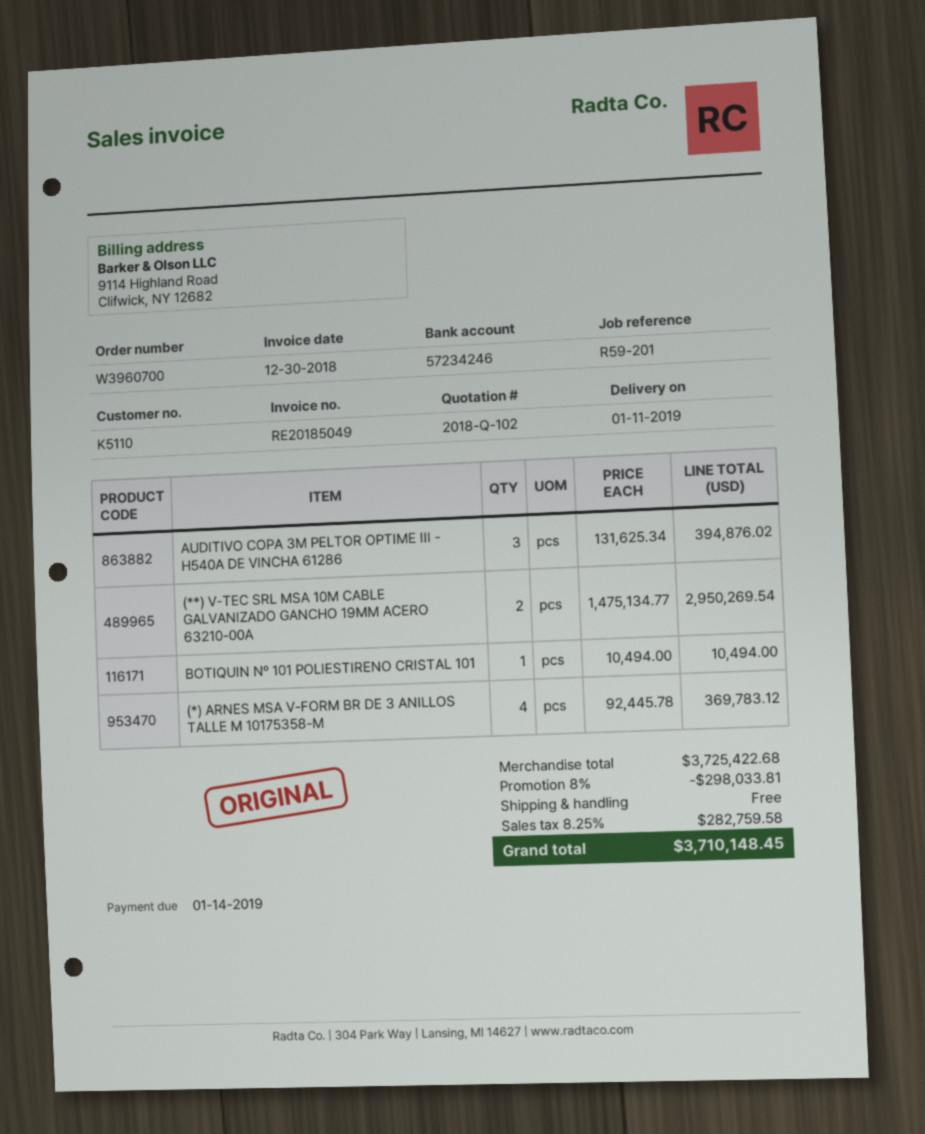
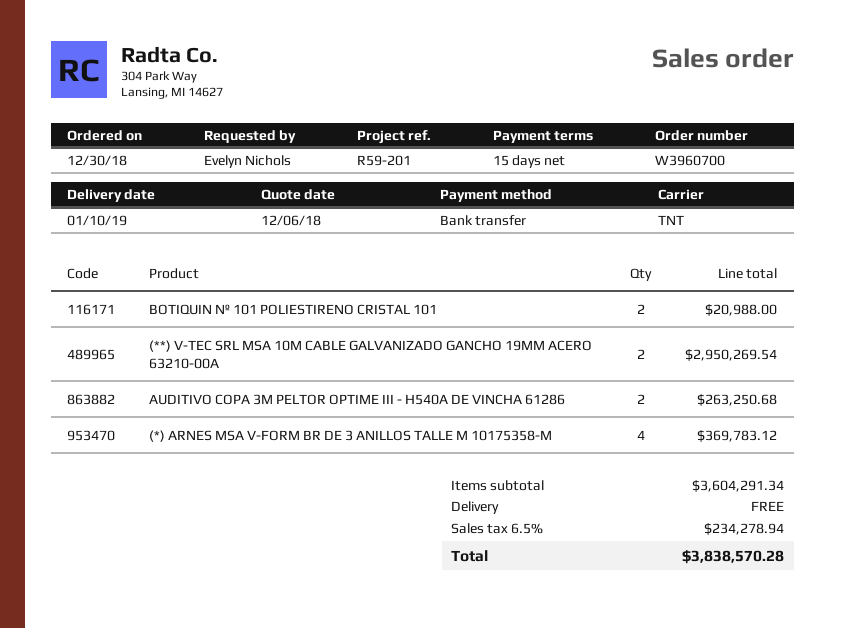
delivery date: 2019-01-11 -> 2019-01-10
AUDITIVO COPA 3M PELTOR OPTIME III - H540A DE VINCHA 61286: 3 for 394876.02 -> 2 for 263250.68
BOTIQUIN Nº 101 POLIESTIRENO CRISTAL 101: 1 for 10494.00 -> 2 for 20988.00
subtotal: 3725422.68 -> 3604291.34
discount: 8% = 298033.81 -> none
tax: 8.25% = 282759.58 -> 6.5% = 234278.94
total: 3710148.45 -> 3838570.28

